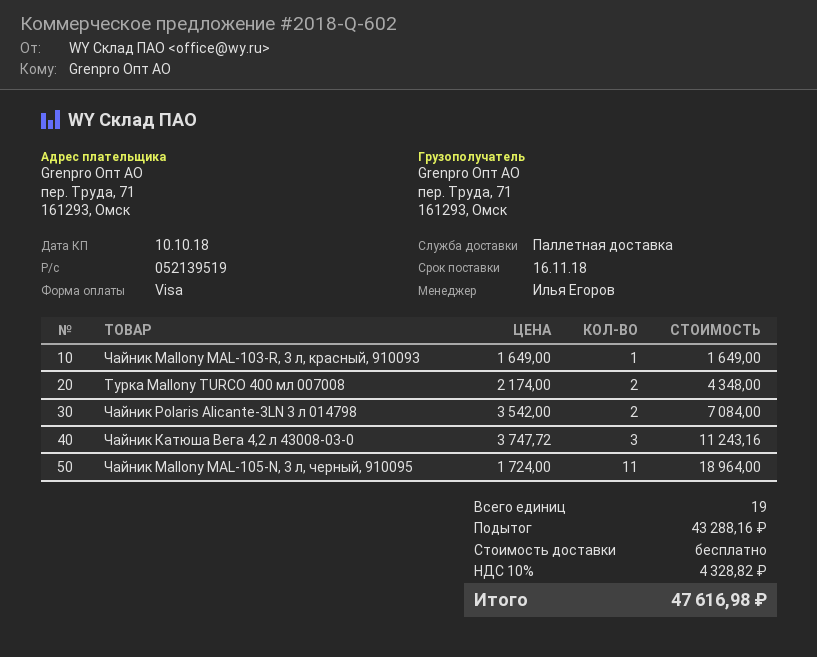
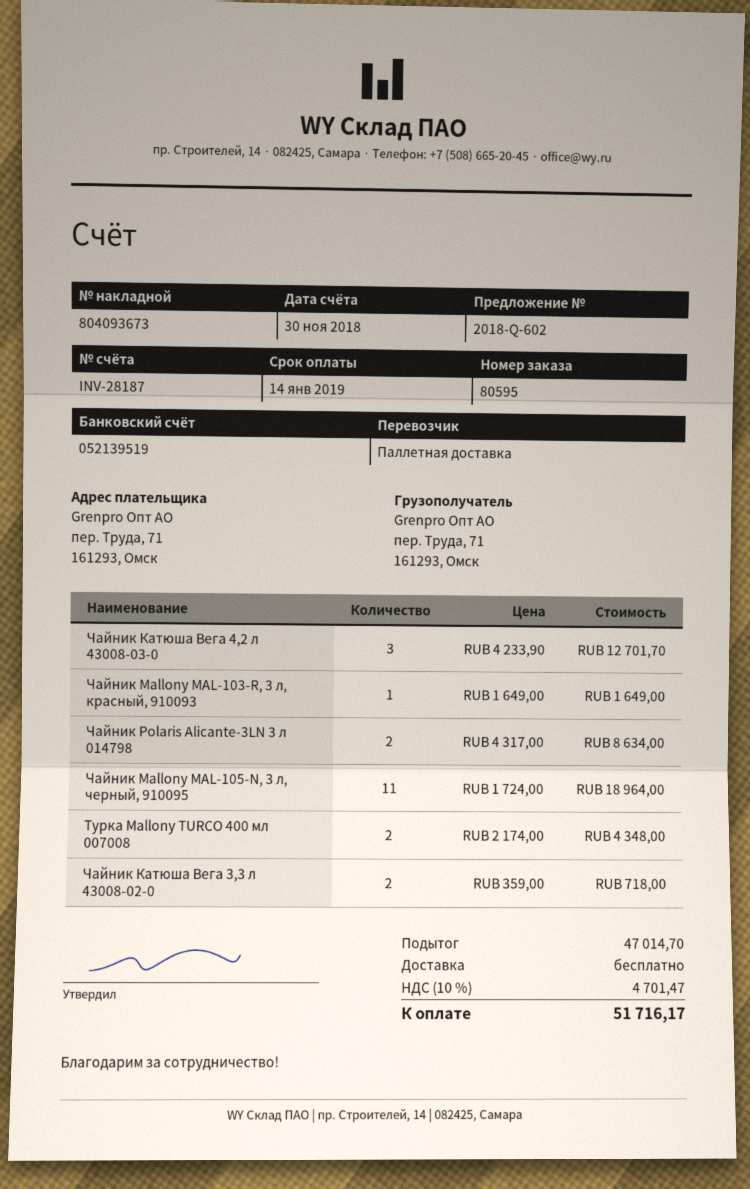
Чайник Polaris Alicante-3LN 3 л 014798: 2 x 3542.00 = 7084.00 -> 2 x 4317.00 = 8634.00
Чайник Катюша Вега 4,2 л 43008-03-0: 3 x 3747.72 = 11243.16 -> 3 x 4233.90 = 12701.70
Чайник Катюша Вега 3,3 л 43008-02-0: none -> 2 x 359.00 = 718.00
subtotal: 43288.16 -> 47014.70
tax: 10% = 4328.82 -> 10% = 4701.47
total: 47616.98 -> 51716.17

